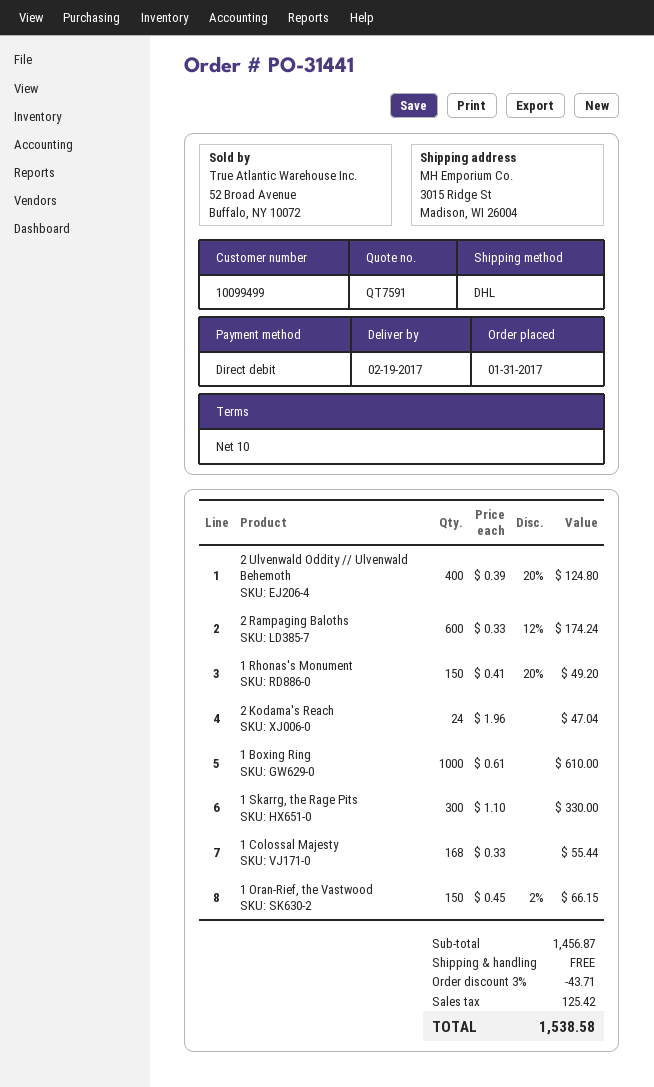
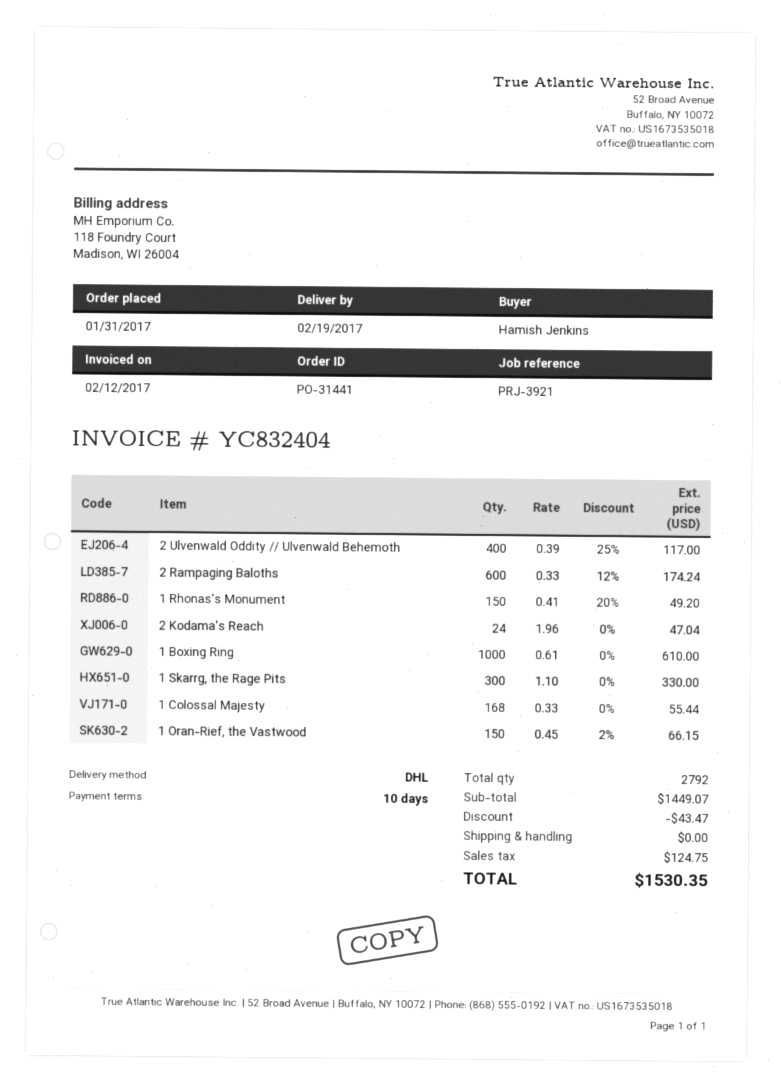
2 Ulvenwald Oddity // Ulvenwald Behemoth: 400 x 0.39 - 20% = 124.80 -> 400 x 0.39 - 25% = 117.00
subtotal: 1456.87 -> 1449.07
discount: 43.71 -> 43.47
tax: 125.42 -> 124.75
total: 1538.58 -> 1530.35

